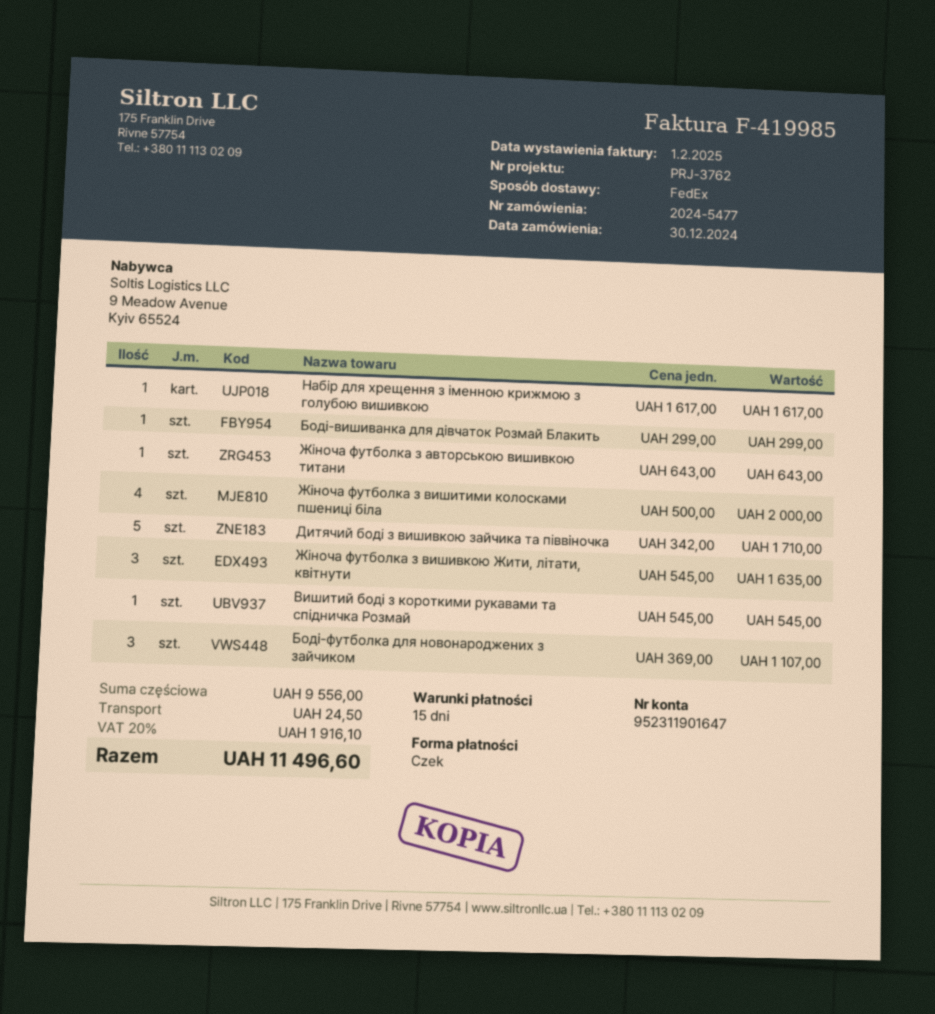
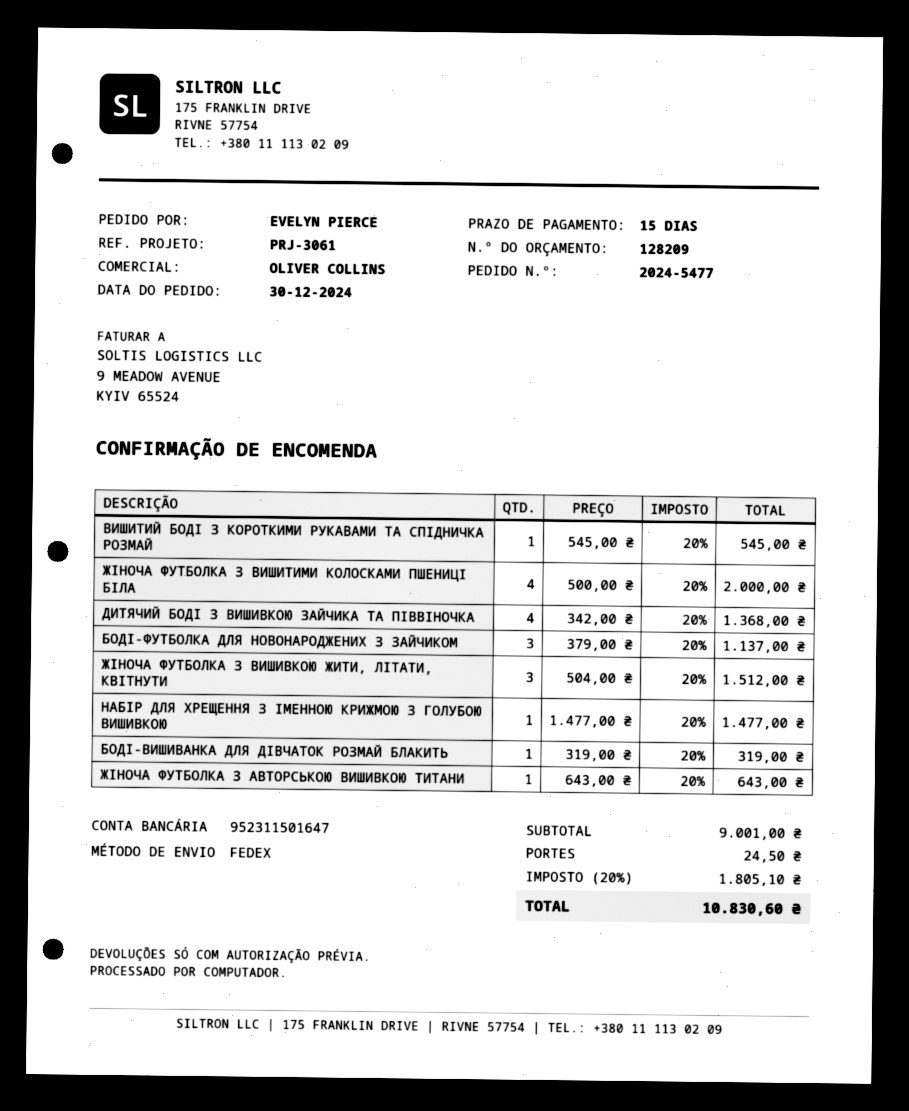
reference: PRJ-3762 -> PRJ-3061
bank account: 952311901647 -> 952311501647
Набір для хрещення з іменною крижмою з голубою вишивкою: 1 x 1617.00 = 1617.00 -> 1 x 1477.00 = 1477.00
Боді-вишиванка для дівчаток Розмай Блакить: 1 x 299.00 = 299.00 -> 1 x 319.00 = 319.00
Дитячий боді з вишивкою зайчика та піввіночка: 5 x 342.00 = 1710.00 -> 4 x 342.00 = 1368.00
Жіноча футболка з вишивкою Жити, літати, квітнути: 3 x 545.00 = 1635.00 -> 3 x 504.00 = 1512.00
Боді-футболка для новонароджених з зайчиком: 3 x 369.00 = 1107.00 -> 3 x 379.00 = 1137.00
subtotal: 9556.00 -> 9001.00
tax: 20% = 1916.10 -> 20% = 1805.10
total: 11496.60 -> 10830.60

